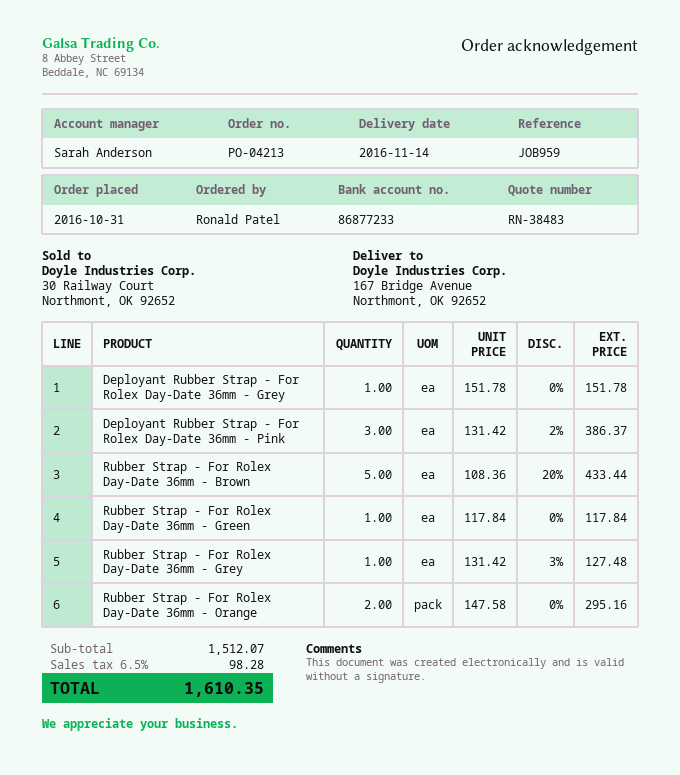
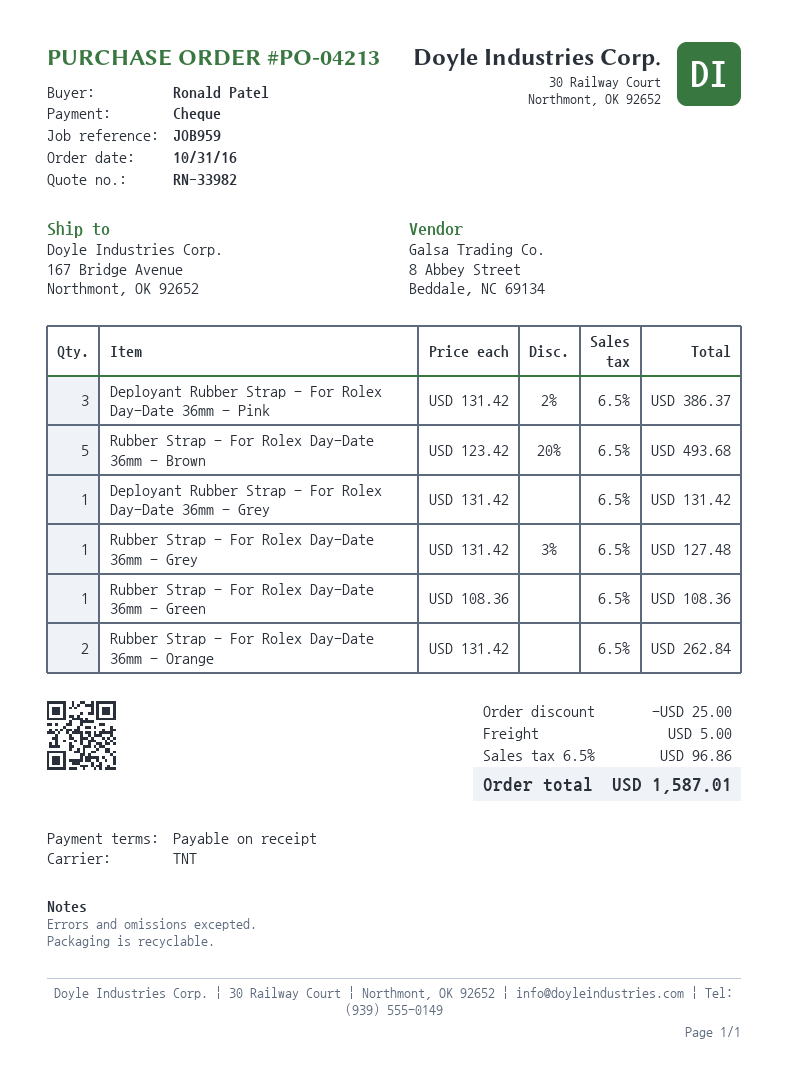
quote number: RN-38483 -> RN-33982
Deployant Rubber Strap - For Rolex Day-Date 36mm - Grey: 1 x 151.78 = 151.78 -> 1 x 131.42 = 131.42
Rubber Strap - For Rolex Day-Date 36mm - Brown: 5 x 108.36 - 20% = 433.44 -> 5 x 123.42 - 20% = 493.68
Rubber Strap - For Rolex Day-Date 36mm - Green: 1 x 117.84 = 117.84 -> 1 x 108.36 = 108.36
Rubber Strap - For Rolex Day-Date 36mm - Orange: 2 x 147.58 = 295.16 -> 2 x 131.42 = 262.84
discount: none -> 25.00
shipping: none -> 5.00
tax: 6.5% = 98.28 -> 6.5% = 96.86
total: 1610.35 -> 1587.01

